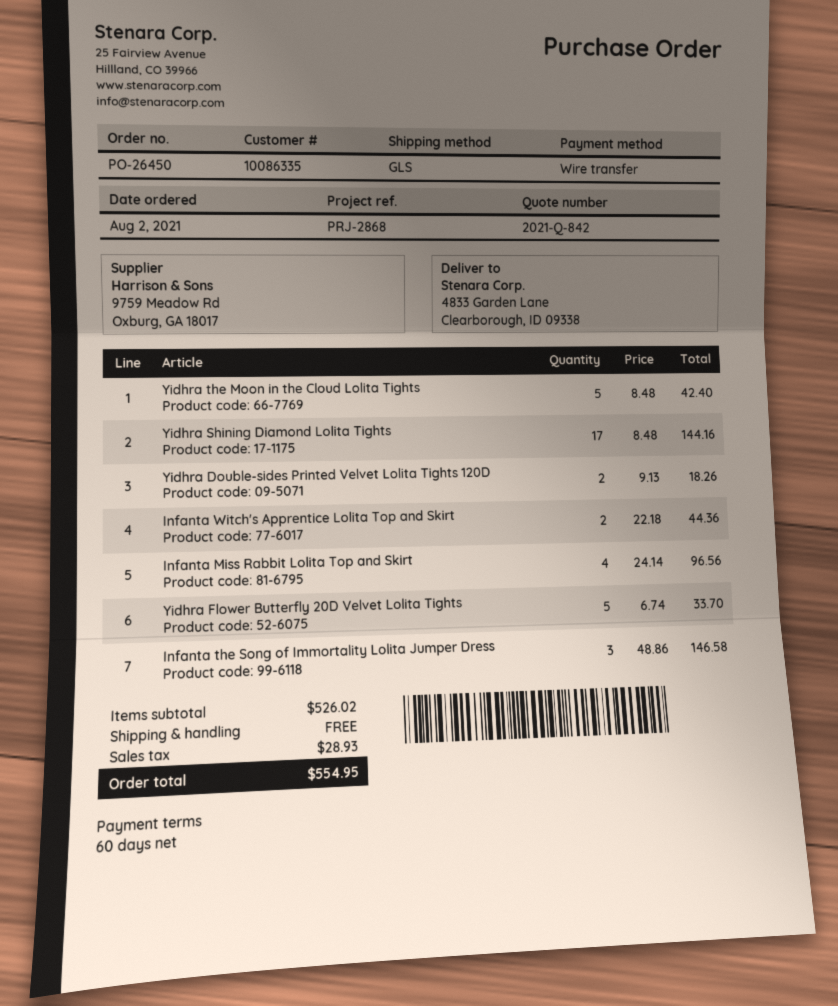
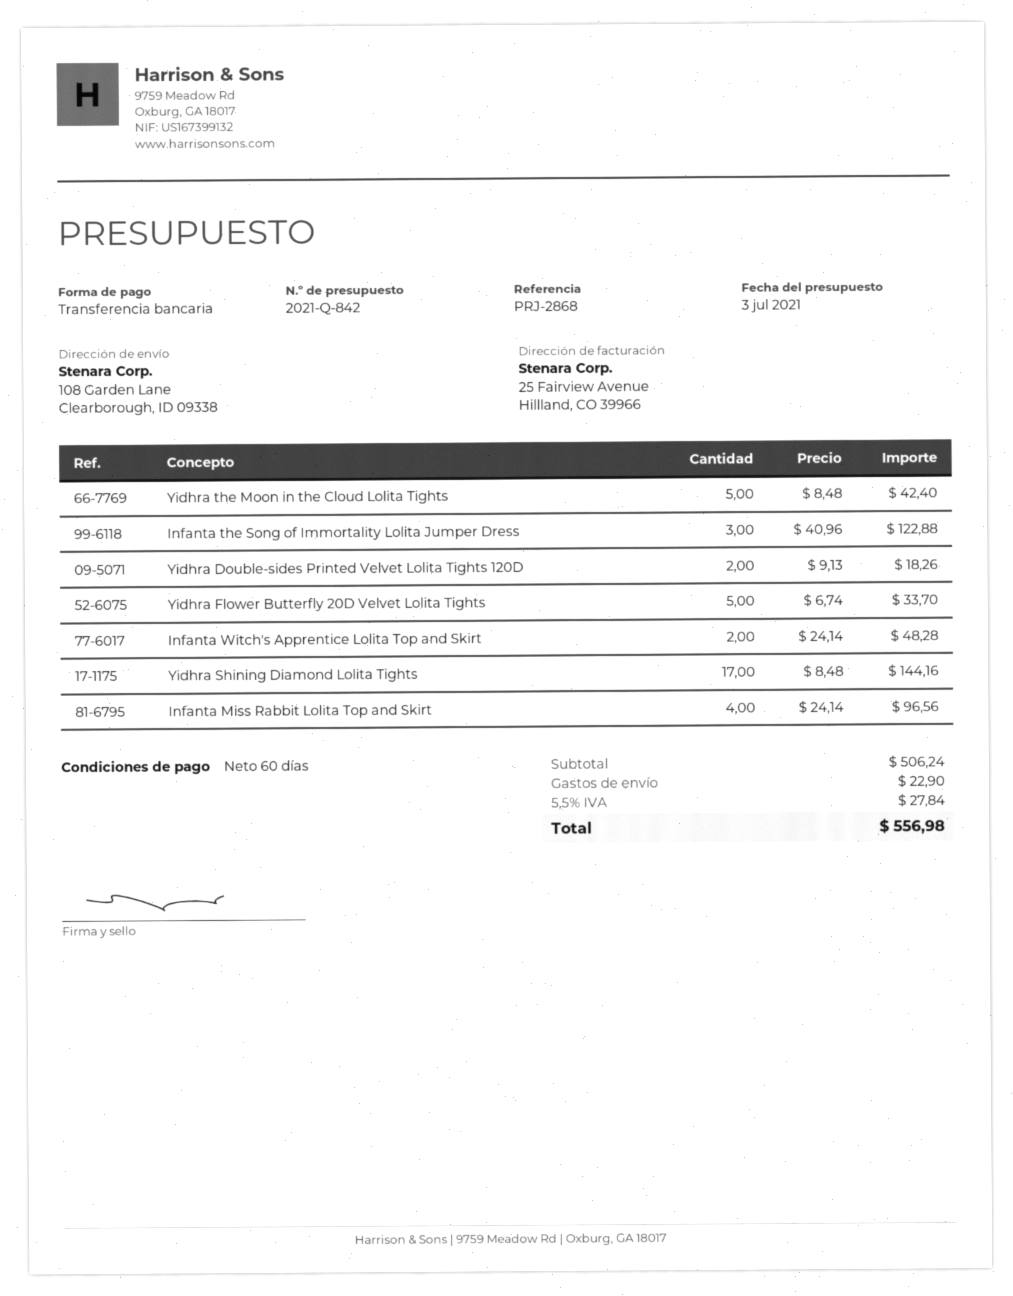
ship to: 4833 Garden Lane, Clearborough, ID 09338 -> 108 Garden Lane, Clearborough, ID 09338
Infanta Witch's Apprentice Lolita Top and Skirt: 2 x 22.18 = 44.36 -> 2 x 24.14 = 48.28
Infanta the Song of Immortality Lolita Jumper Dress: 3 x 48.86 = 146.58 -> 3 x 40.96 = 122.88
subtotal: 526.02 -> 506.24
shipping: 0.00 -> 22.90
tax: 28.93 -> 27.84
total: 554.95 -> 556.98

